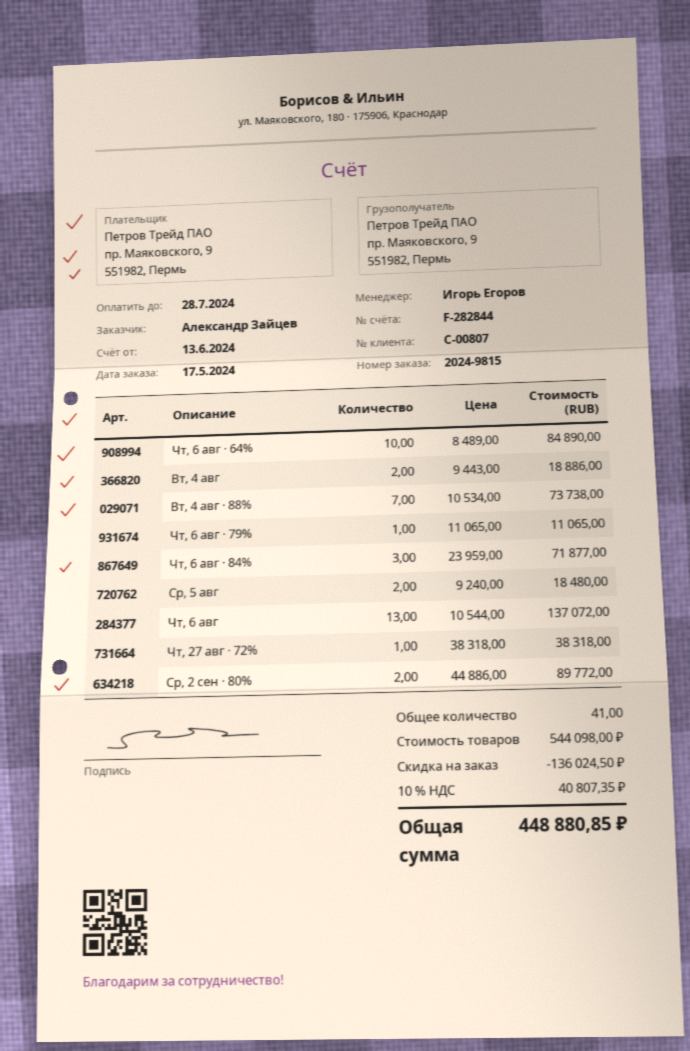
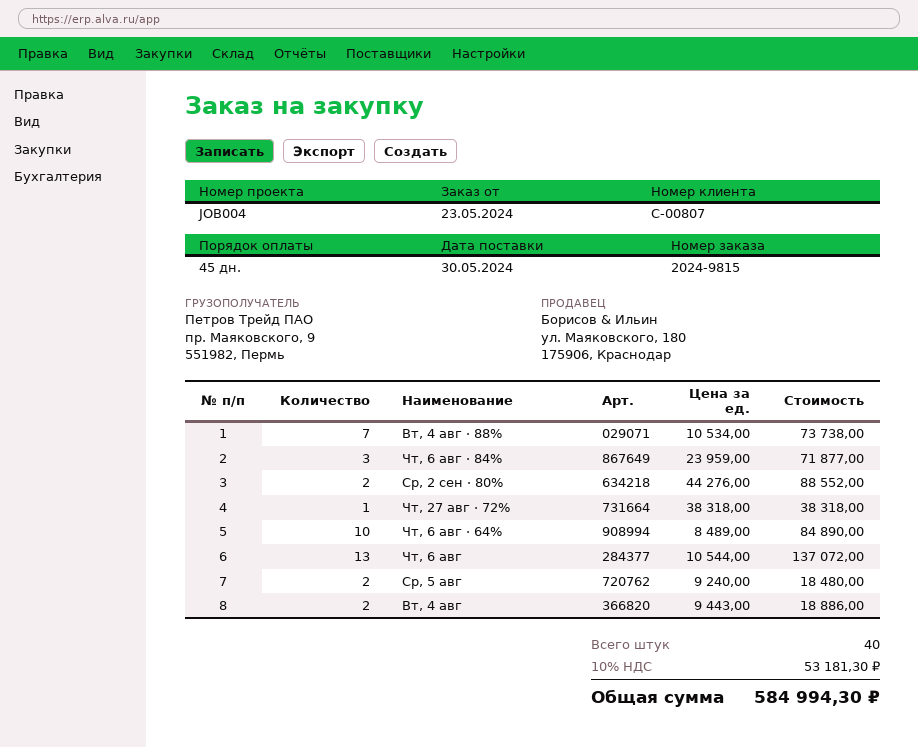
order date: 2024-05-17 -> 2024-05-23
Чт, 6 авг · 79%: 1 x 11065.00 = 11065.00 -> none
Ср, 2 сен · 80%: 2 x 44886.00 = 89772.00 -> 2 x 44276.00 = 88552.00
total quantity: 41 -> 40
discount: 136024.50 -> none
tax: 10% = 40807.35 -> 10% = 53181.30
total: 448880.85 -> 584994.30

